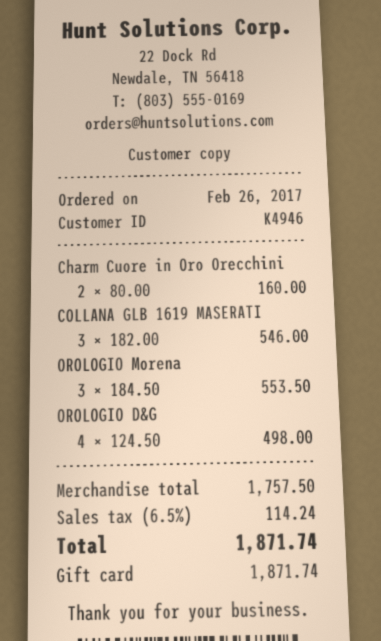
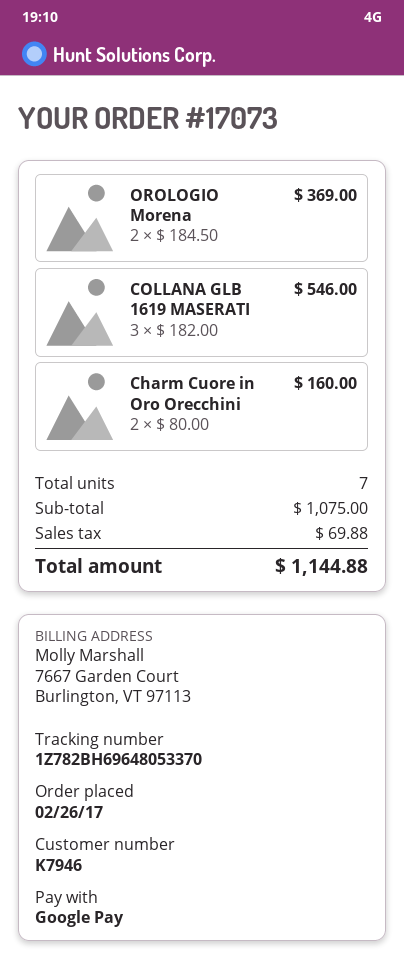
customer number: K4946 -> K7946
payment method: gift card -> Google Pay
OROLOGIO Morena: 3 x 184.50 = 553.50 -> 2 x 184.50 = 369.00
OROLOGIO D&G: 4 x 124.50 = 498.00 -> none
subtotal: 1757.50 -> 1075.00
tax: 114.24 -> 69.88
total: 1871.74 -> 1144.88

